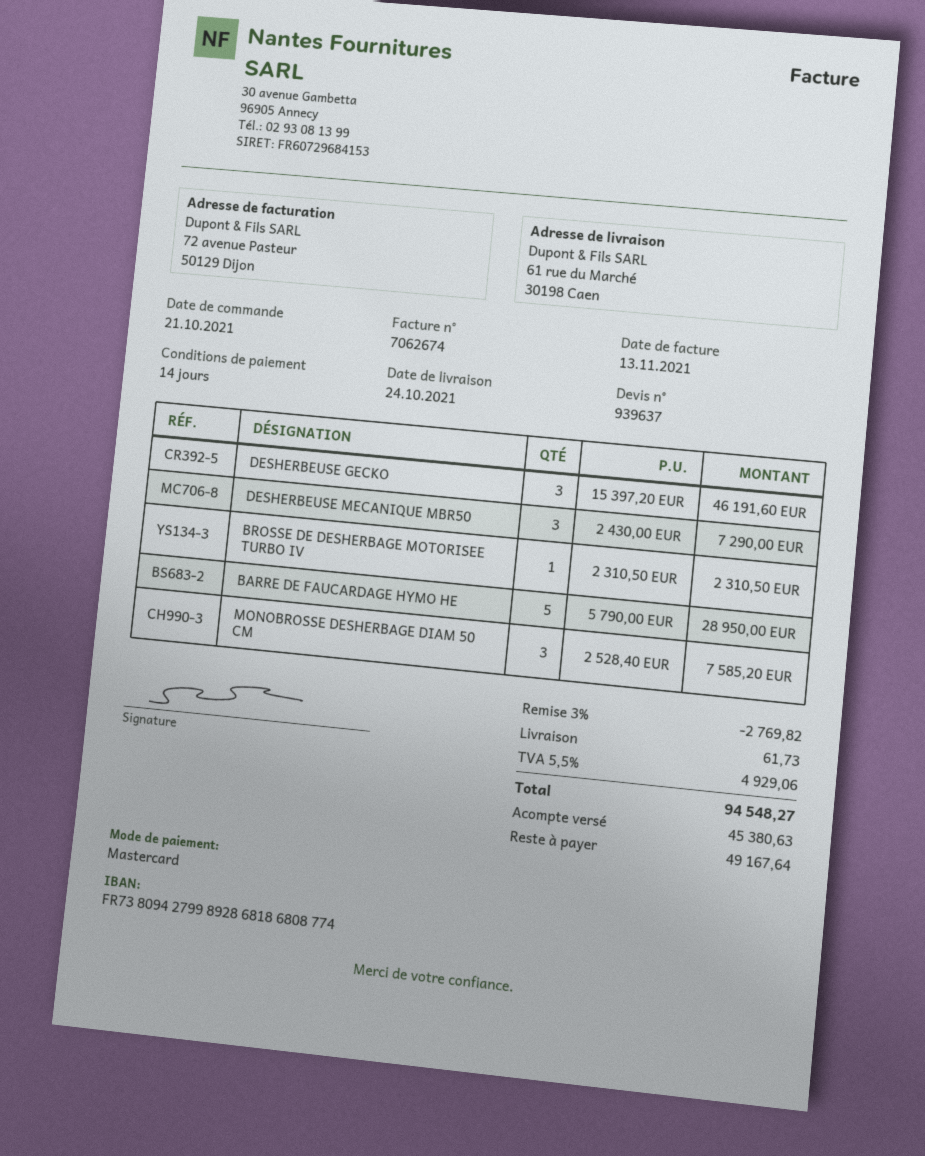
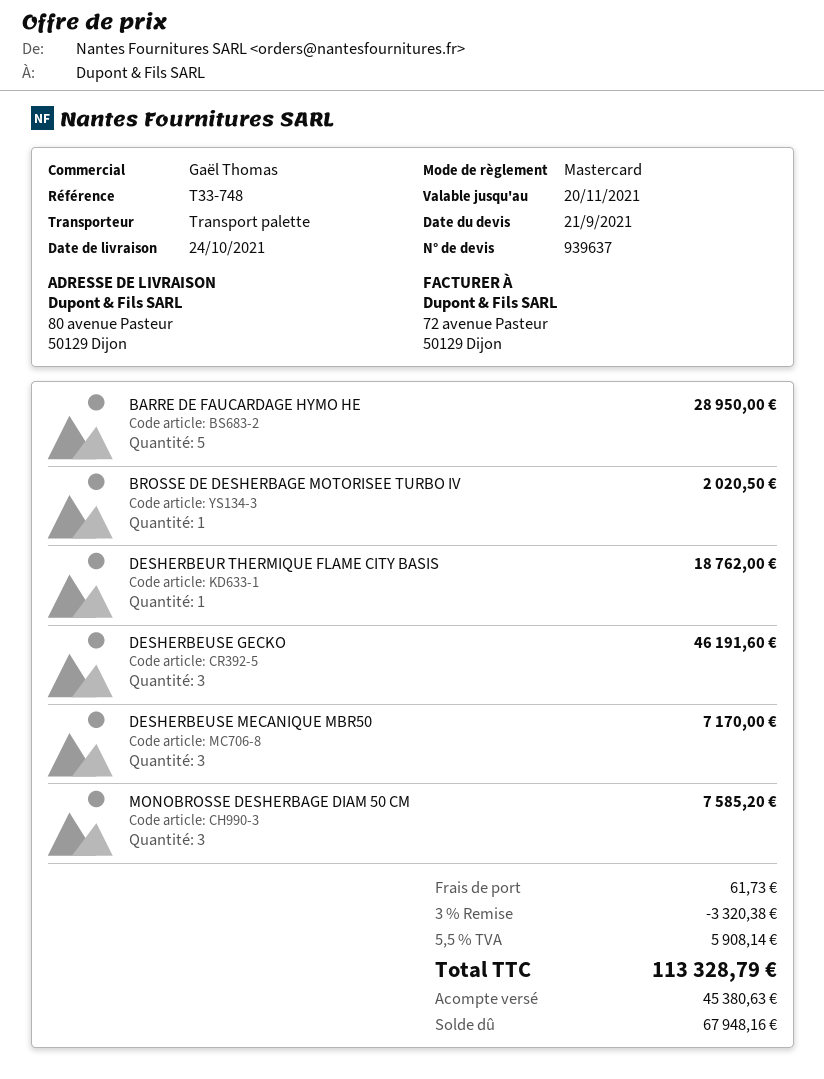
ship to: 61 rue du Marché, 30198 Caen -> 80 avenue Pasteur, 50129 Dijon
DESHERBEUSE MECANIQUE MBR50: 3 for 7290.00 -> 3 for 7170.00
BROSSE DE DESHERBAGE MOTORISEE TURBO IV: 1 for 2310.50 -> 1 for 2020.50
DESHERBEUR THERMIQUE FLAME CITY BASIS: none -> 1 for 18762.00
discount: 3% = 2769.82 -> 3% = 3320.38
tax: 5.5% = 4929.06 -> 5.5% = 5908.14
total: 94548.27 -> 113328.79
balance: 49167.64 -> 67948.16

